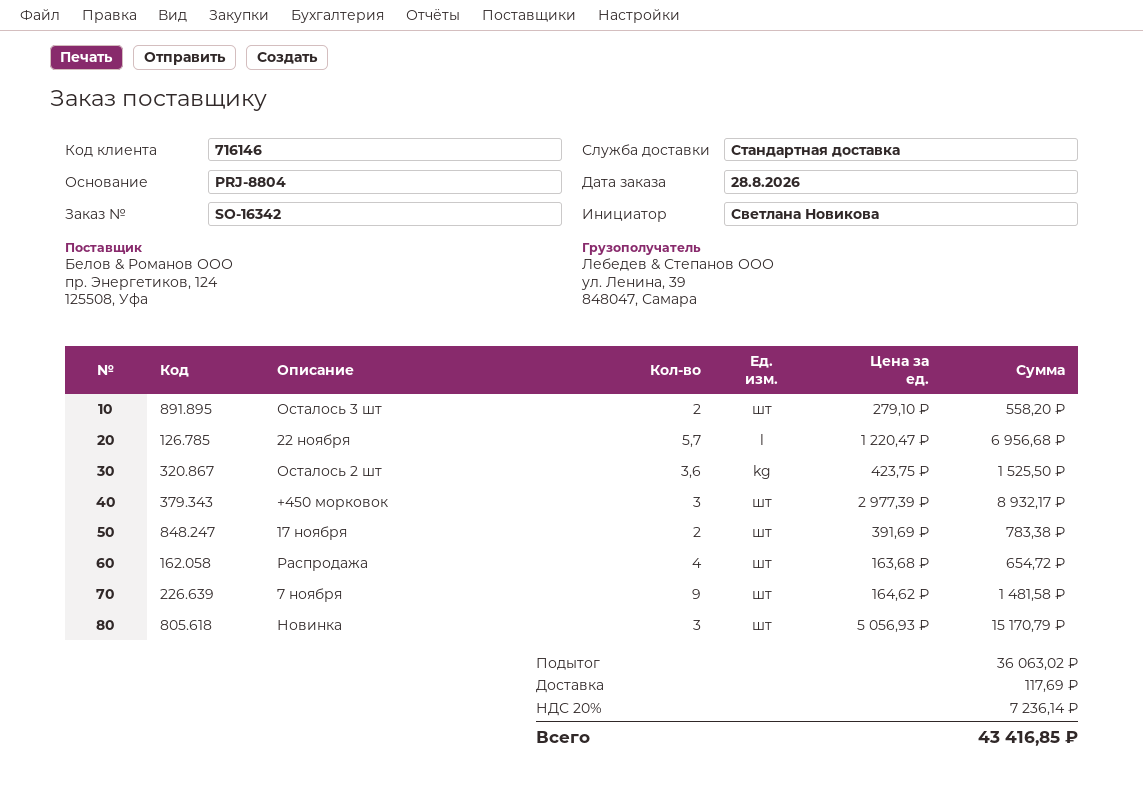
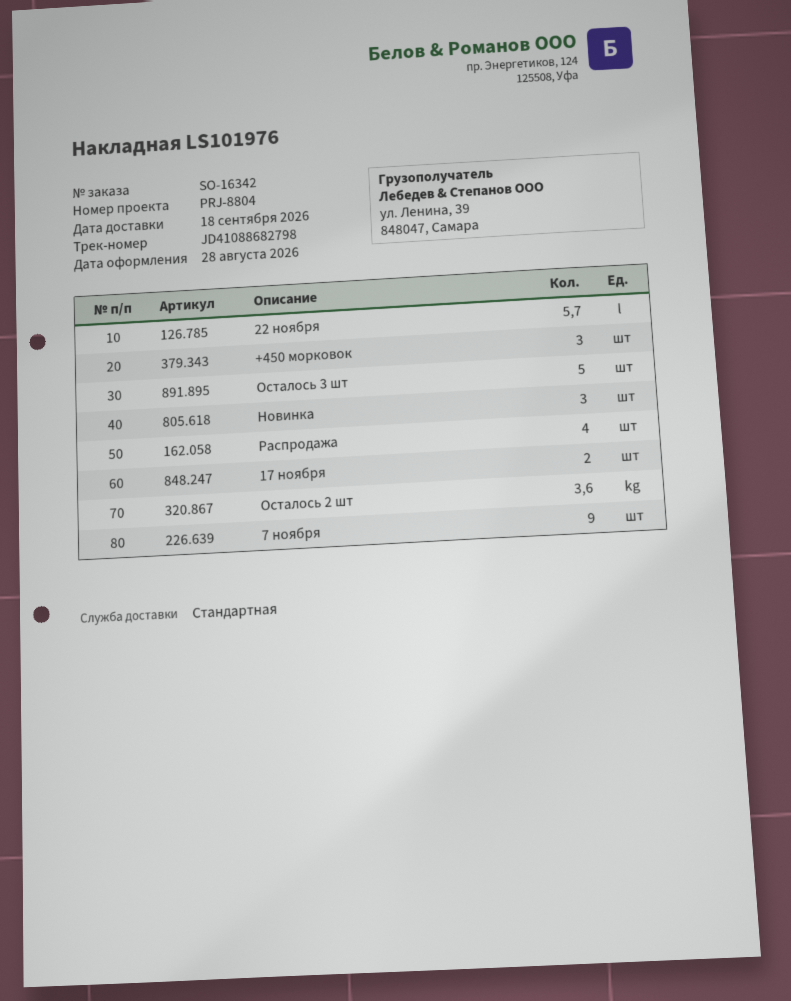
Осталось 3 шт: 2 -> 5

